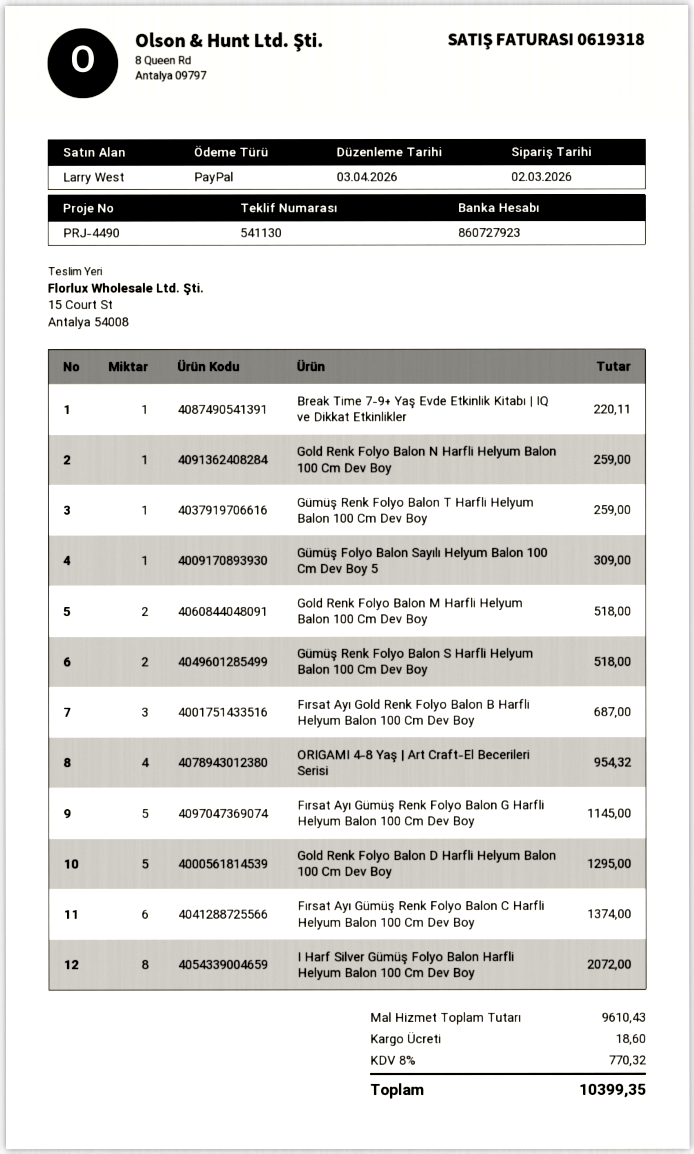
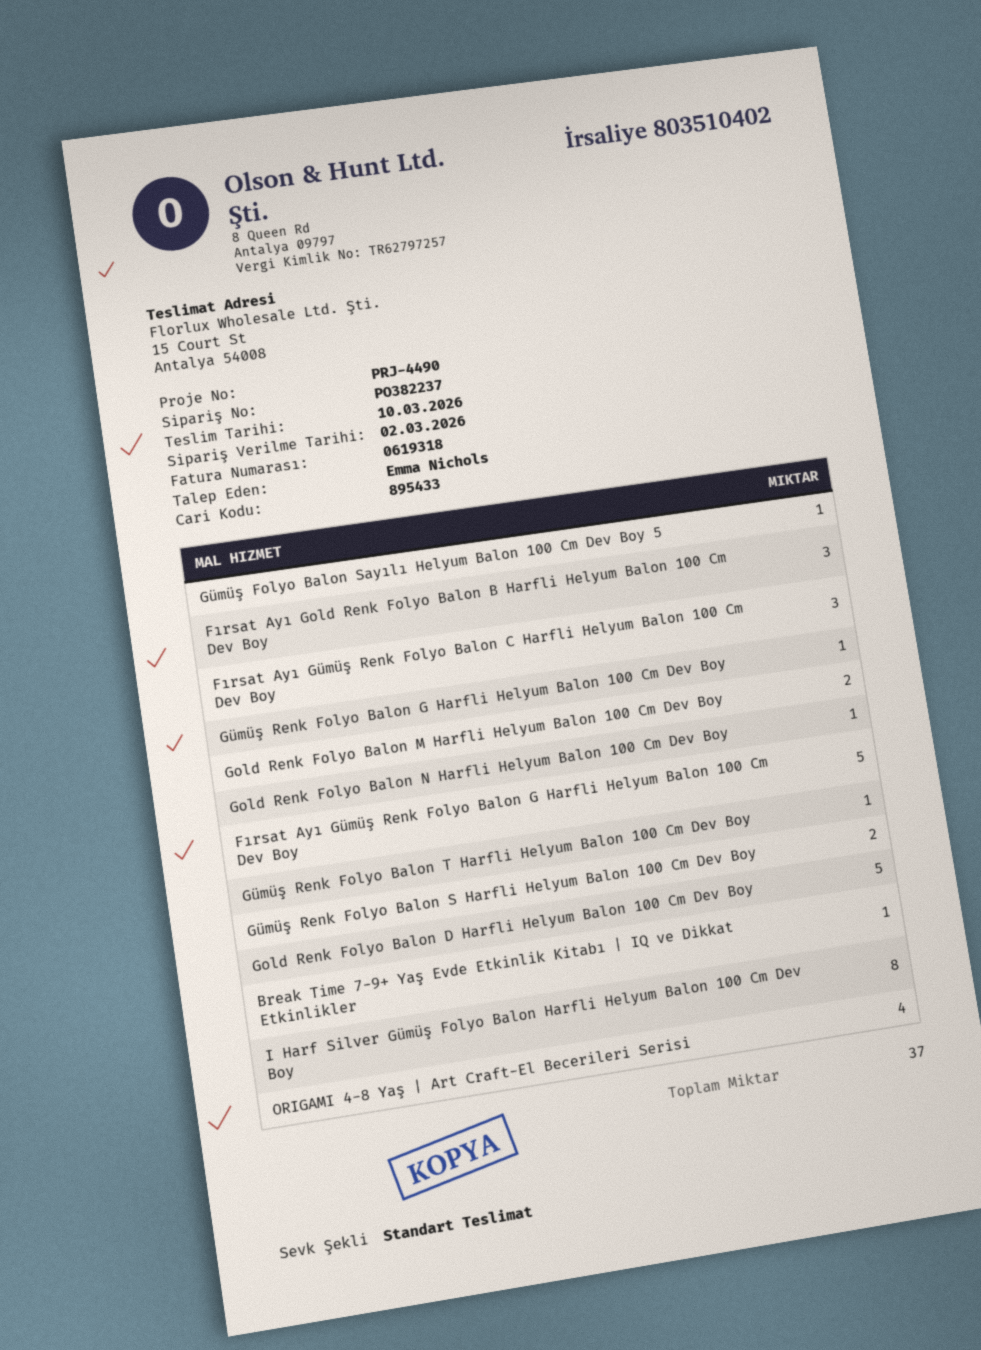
ordered by: Larry West -> Emma Nichols
Fırsat Ayı Gümüş Renk Folyo Balon C Harfli Helyum Balon 100 Cm Dev Boy: 6 -> 3
Gümüş Renk Folyo Balon G Harfli Helyum Balon 100 Cm Dev Boy: none -> 1

